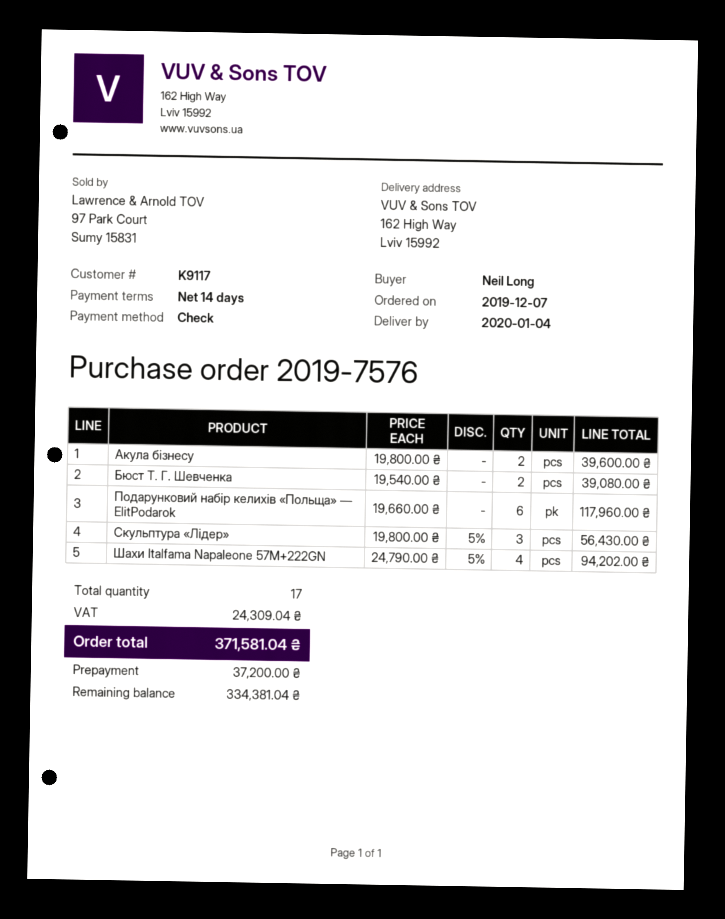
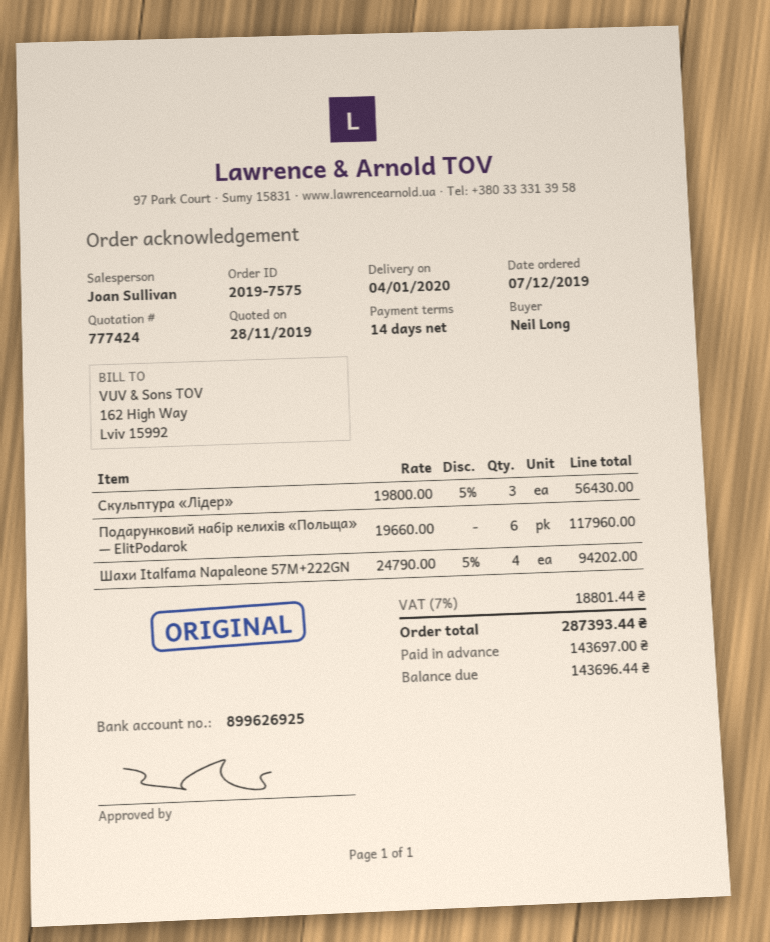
order number: 2019-7576 -> 2019-7575
Акула бізнесу: 2 x 19800.00 = 39600.00 -> none
Бюст Т. Г. Шевченка: 2 x 19540.00 = 39080.00 -> none
tax: 24309.04 -> 18801.44
total: 371581.04 -> 287393.44
deposit: 37200.00 -> 143697.00
balance: 334381.04 -> 143696.44

